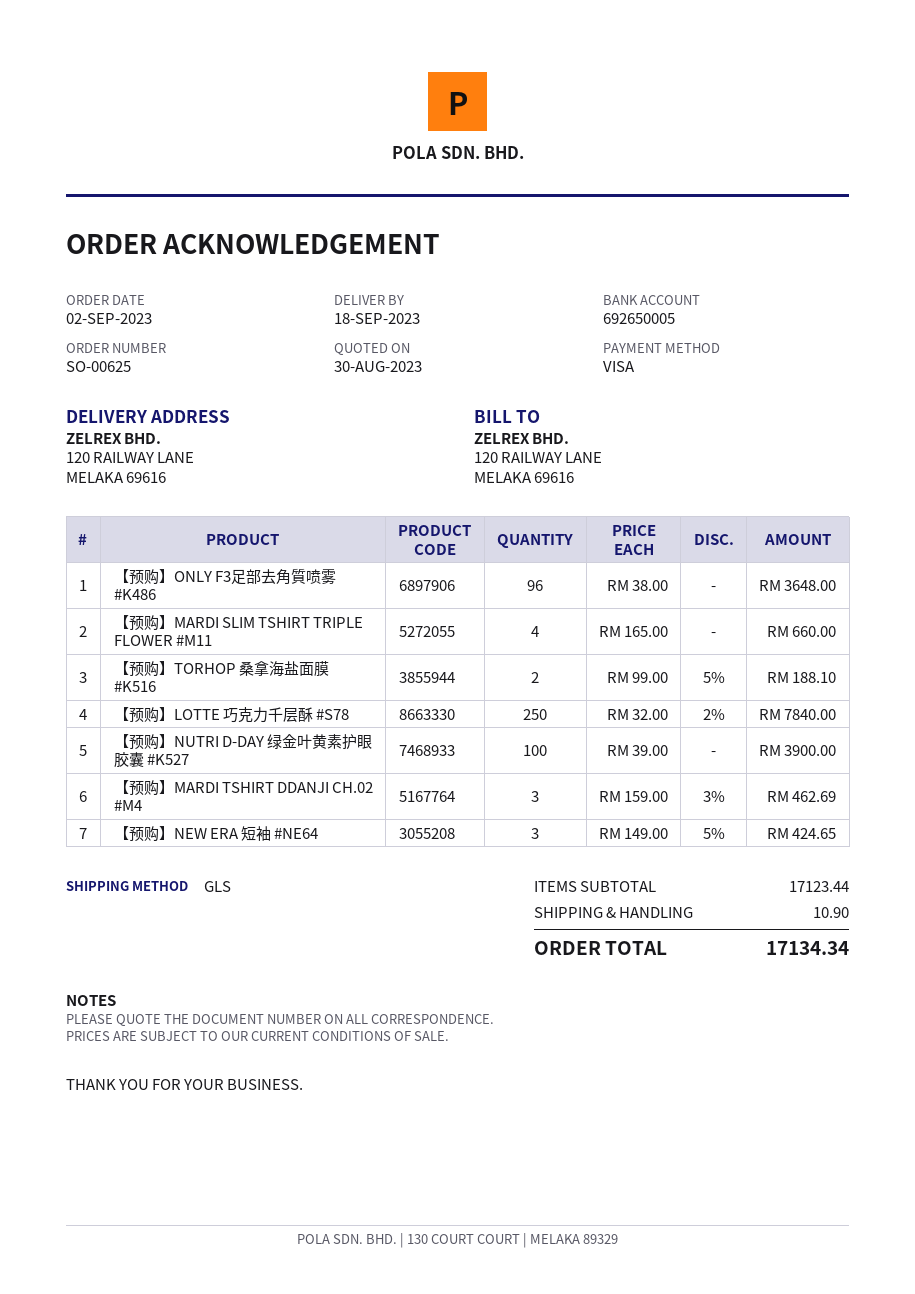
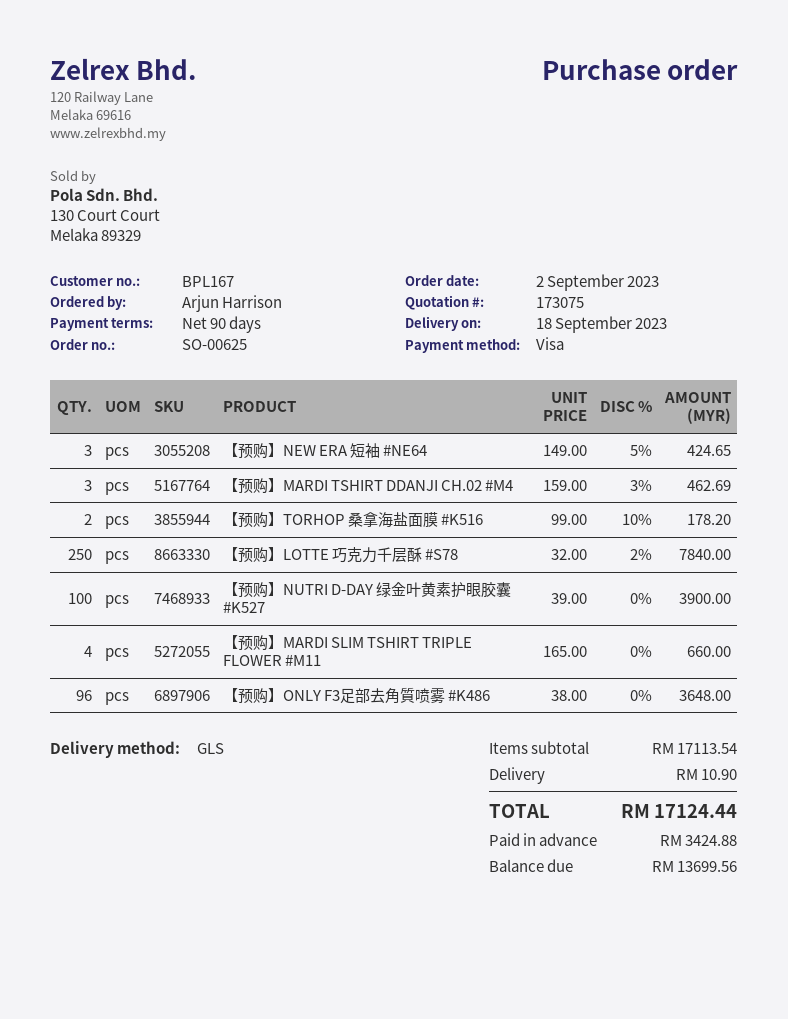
【预购】TORHOP 桑拿海盐面膜 #K516: 2 x 99.00 - 5% = 188.10 -> 2 x 99.00 - 10% = 178.20
subtotal: 17123.44 -> 17113.54
total: 17134.34 -> 17124.44

